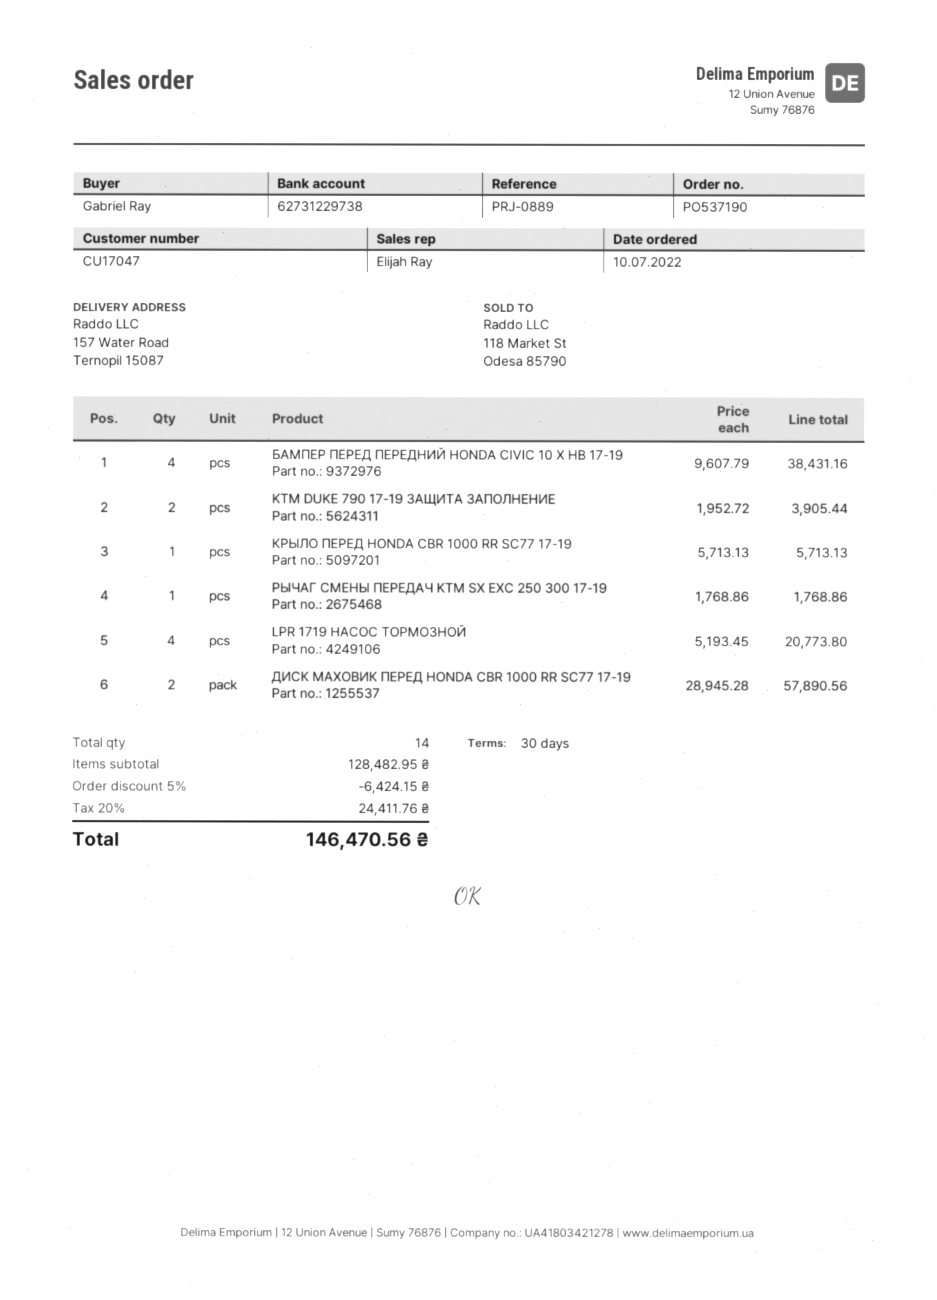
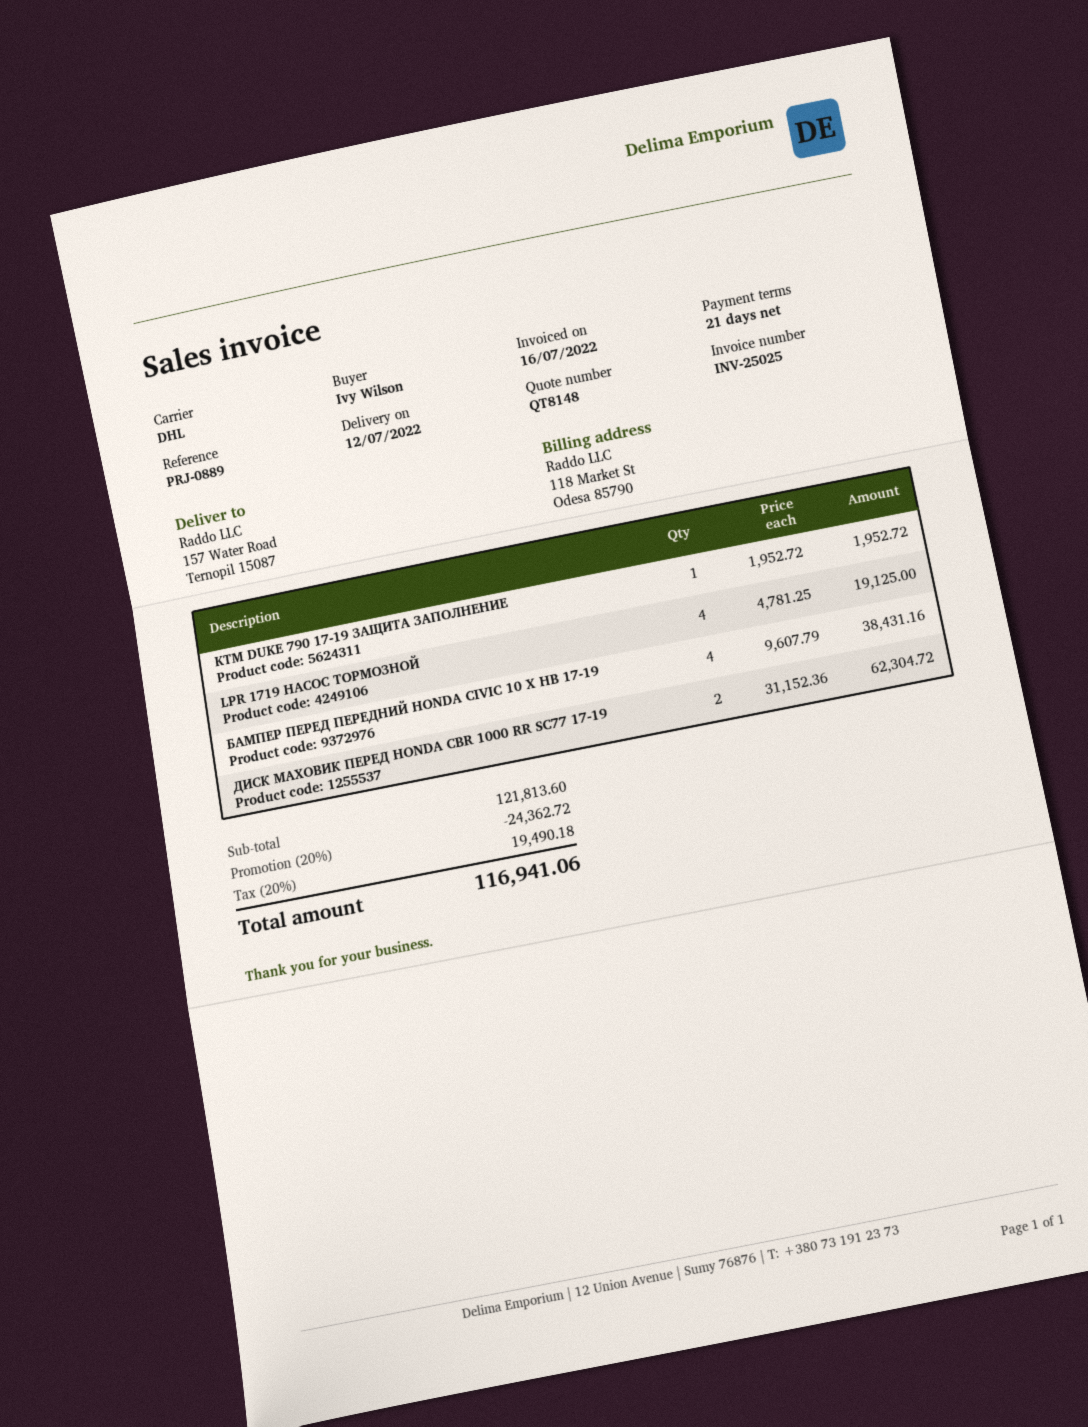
payment terms: 30 days -> 21 days
ordered by: Gabriel Ray -> Ivy Wilson
KTM DUKE 790 17-19 ЗАЩИТА ЗАПОЛНЕНИЕ: 2 x 1952.72 = 3905.44 -> 1 x 1952.72 = 1952.72
КРЫЛО ПЕРЕД HONDA CBR 1000 RR SC77 17-19: 1 x 5713.13 = 5713.13 -> none
РЫЧАГ СМЕНЫ ПЕРЕДАЧ KTM SX EXC 250 300 17-19: 1 x 1768.86 = 1768.86 -> none
LPR 1719 НАСОС ТОРМОЗНОЙ: 4 x 5193.45 = 20773.80 -> 4 x 4781.25 = 19125.00
ДИСК МАХОВИК ПЕРЕД HONDA CBR 1000 RR SC77 17-19: 2 x 28945.28 = 57890.56 -> 2 x 31152.36 = 62304.72
subtotal: 128482.95 -> 121813.60
discount: 5% = 6424.15 -> 20% = 24362.72
tax: 20% = 24411.76 -> 20% = 19490.18
total: 146470.56 -> 116941.06

